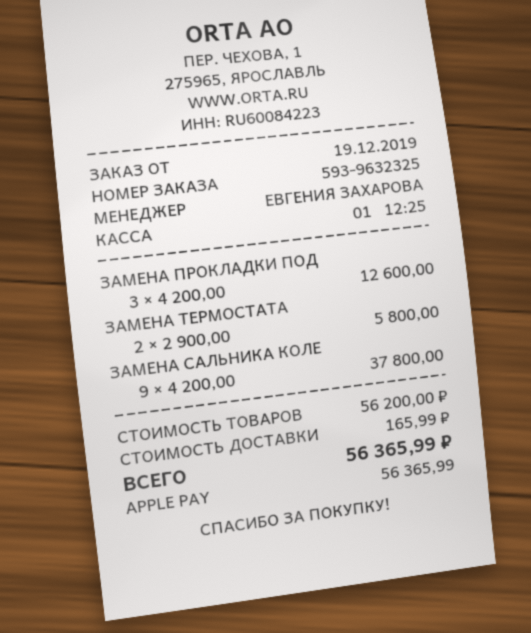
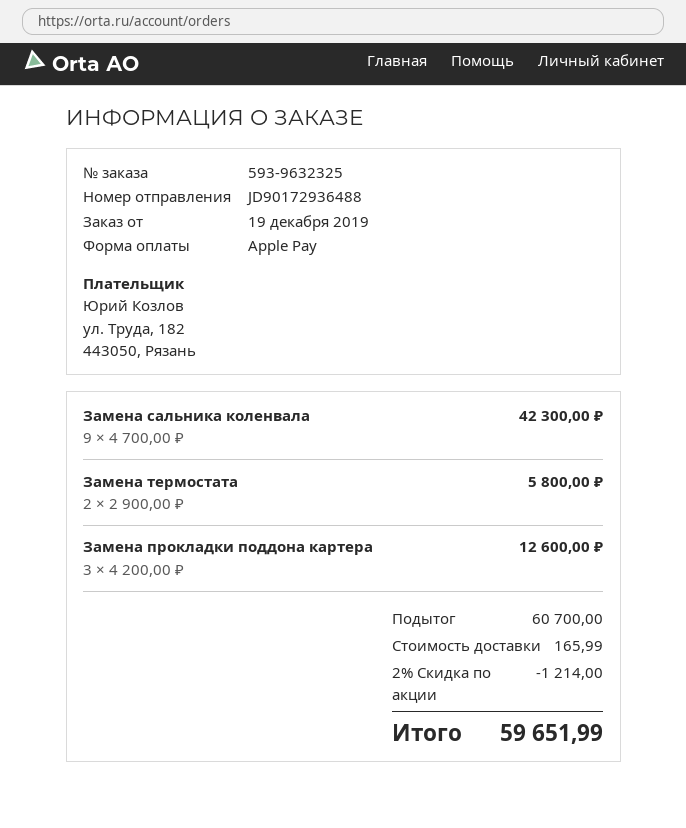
ЗАМЕНА САЛЬНИКА КОЛЕ: 9 x 4200.00 = 37800.00 -> 9 x 4700.00 = 42300.00
subtotal: 56200.00 -> 60700.00
discount: none -> 2% = 1214.00
total: 56365.99 -> 59651.99

